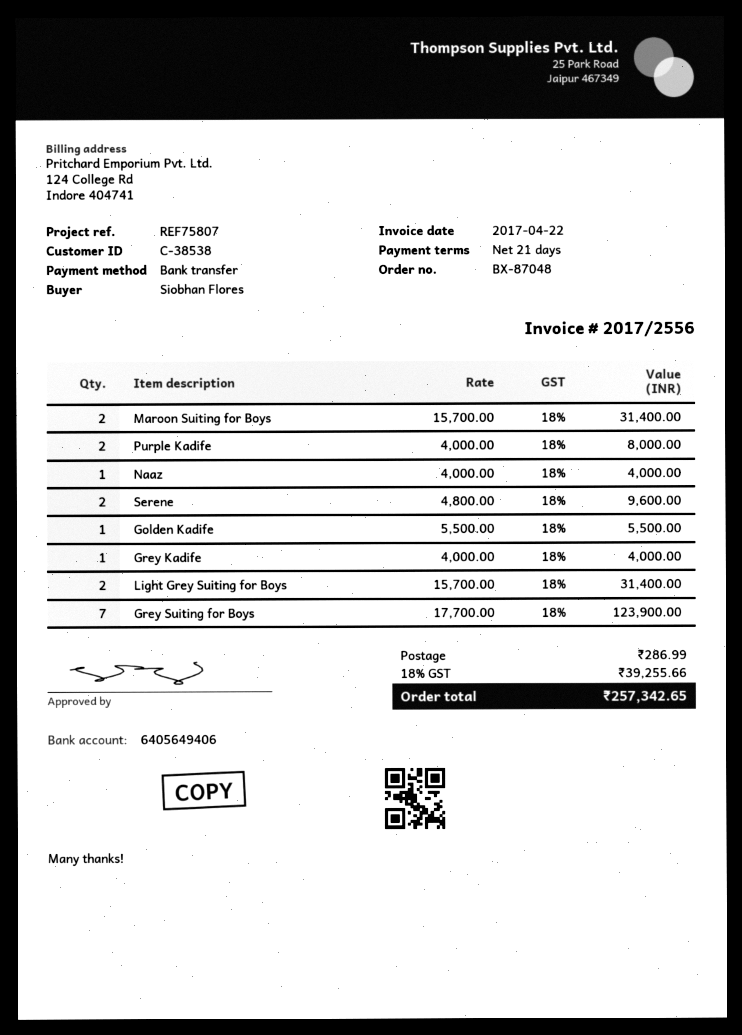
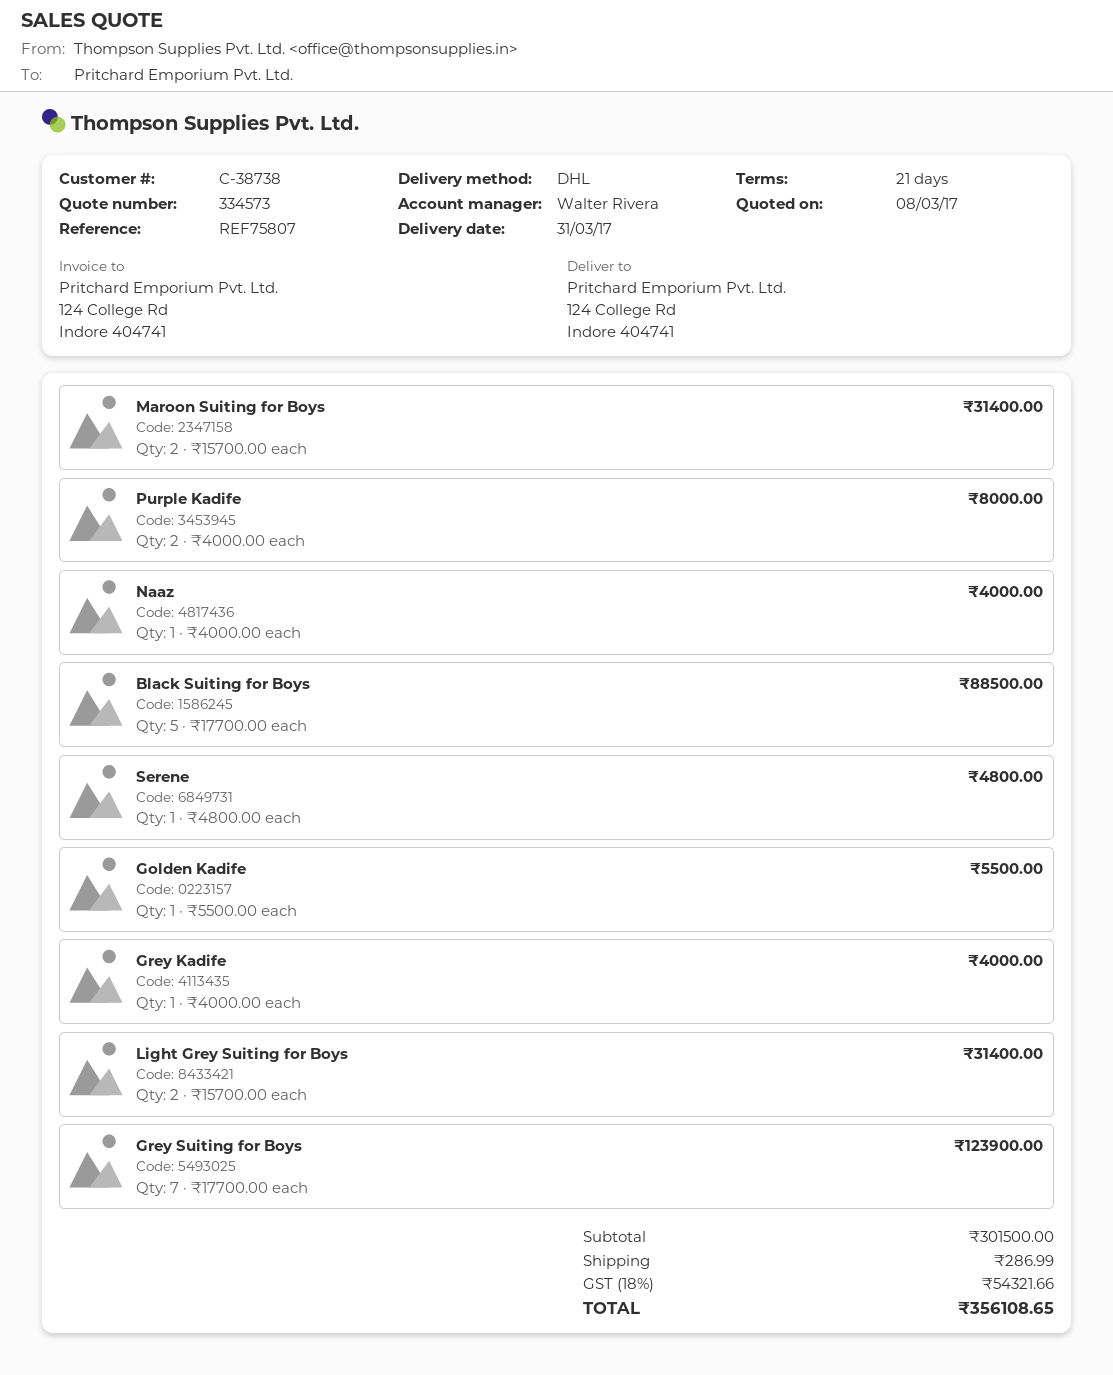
customer number: C-38538 -> C-38738
Serene: 2 x 4800.00 = 9600.00 -> 1 x 4800.00 = 4800.00
Black Suiting for Boys: none -> 5 x 17700.00 = 88500.00
tax: 18% = 39255.66 -> 18% = 54321.66
total: 257342.65 -> 356108.65

